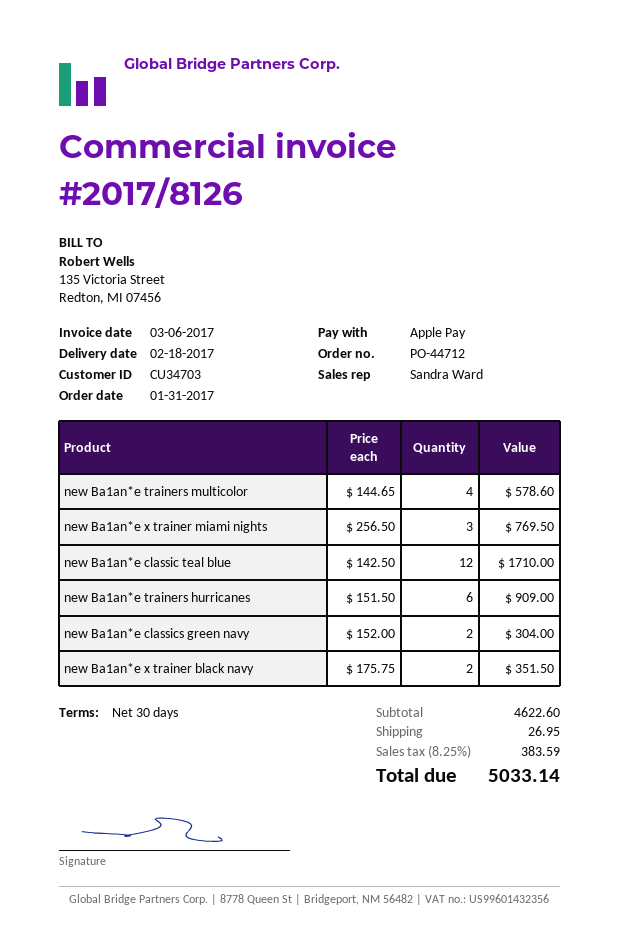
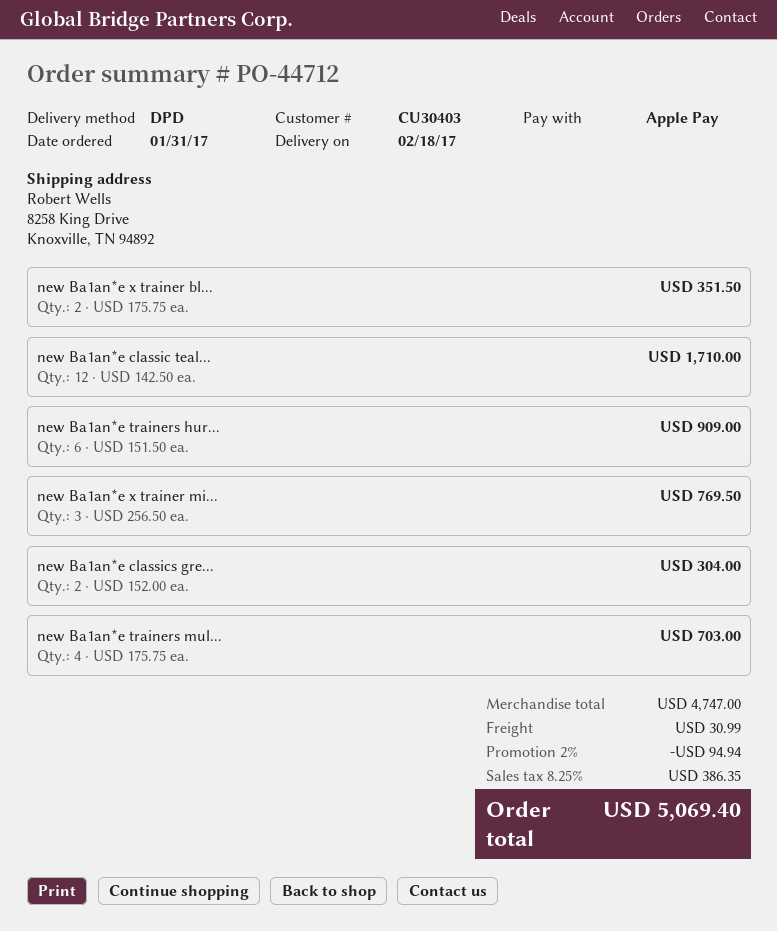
customer number: CU34703 -> CU30403
new Ba1an*e trainers multicolor: 4 x 144.65 = 578.60 -> 4 x 175.75 = 703.00
subtotal: 4622.60 -> 4747.00
discount: none -> 2% = 94.94
shipping: 26.95 -> 30.99
tax: 8.25% = 383.59 -> 8.25% = 386.35
total: 5033.14 -> 5069.40

